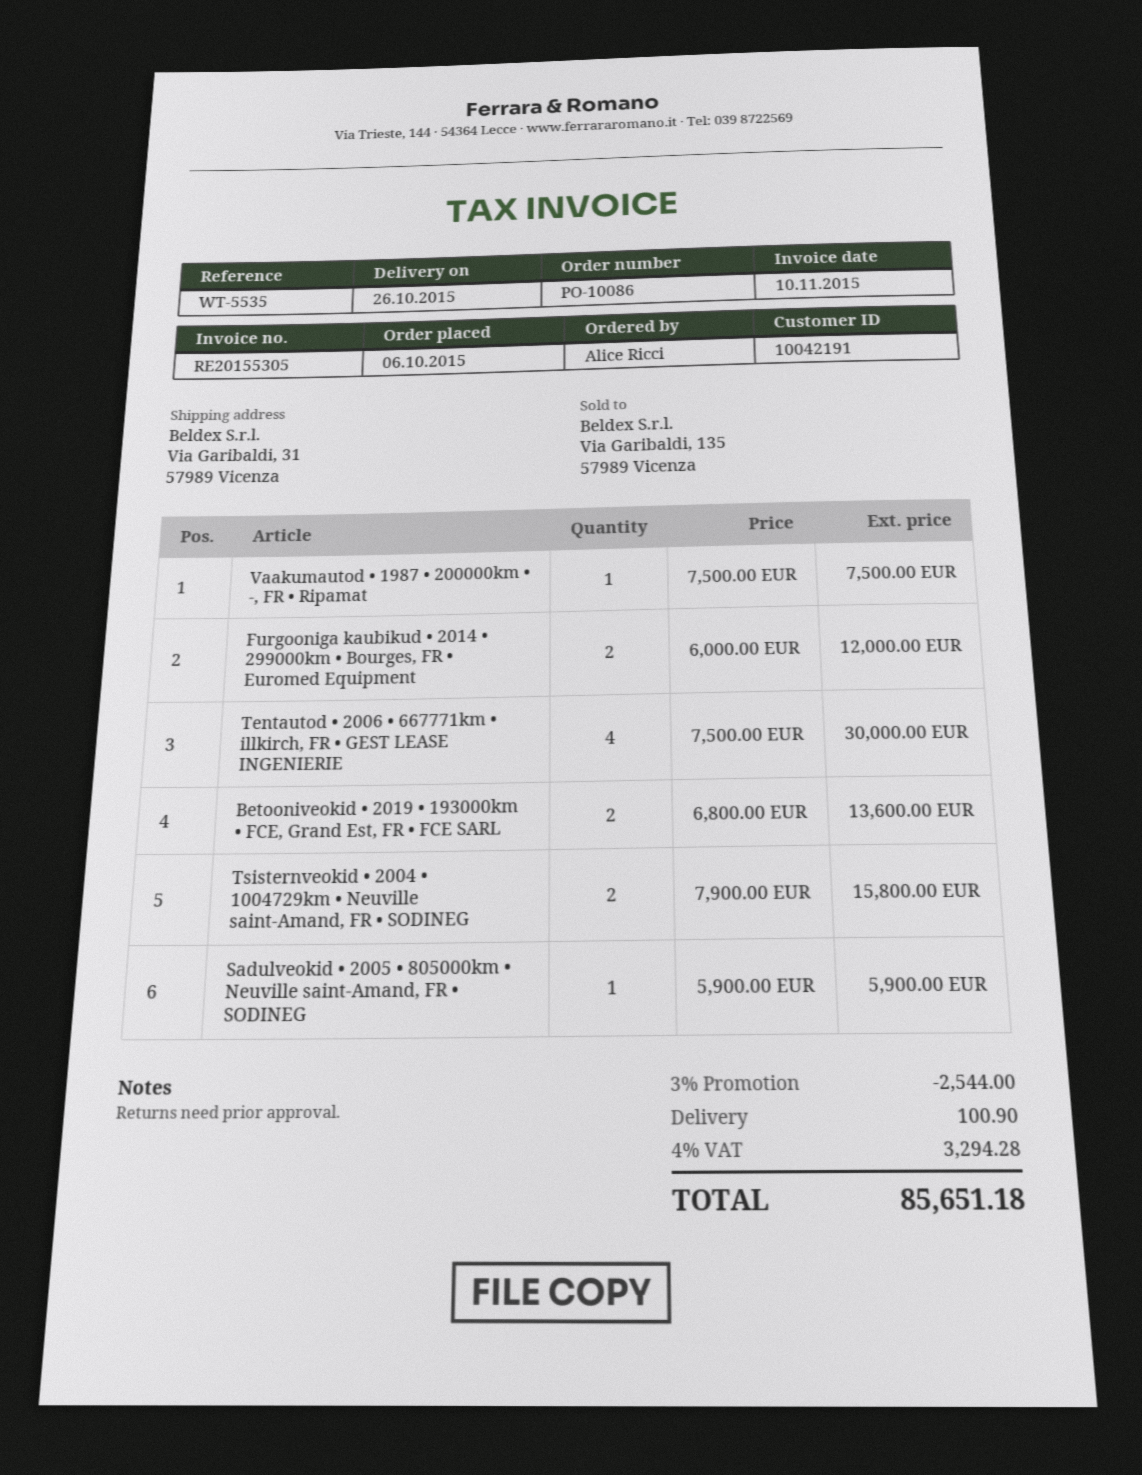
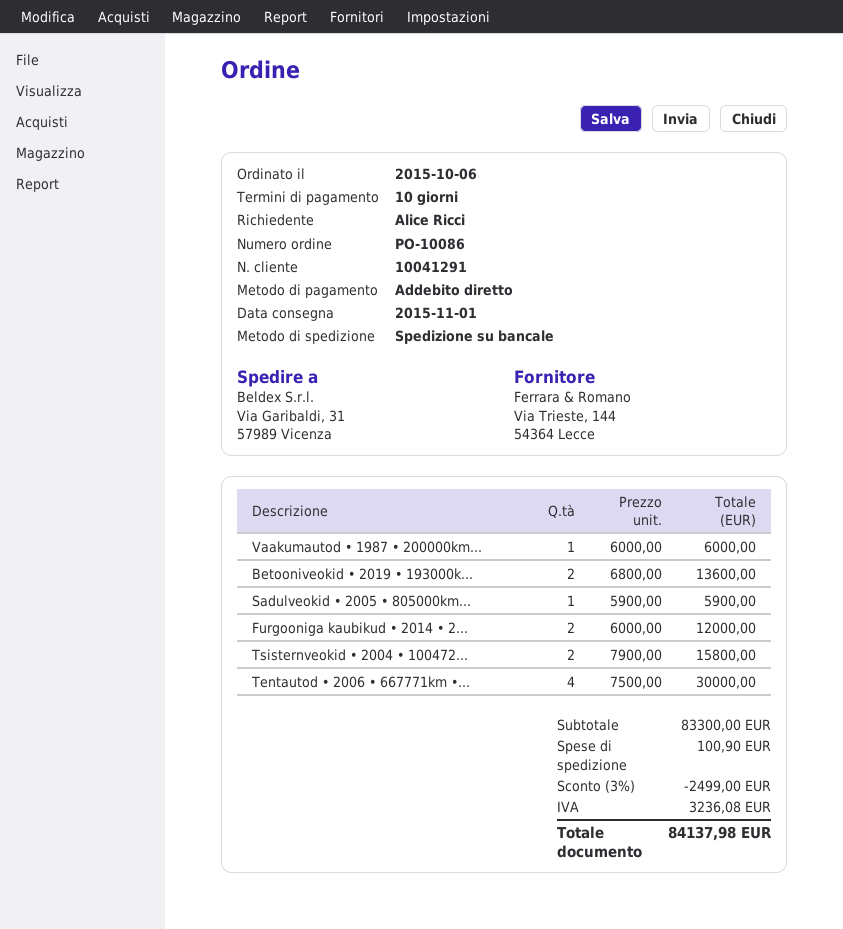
delivery date: 2015-10-26 -> 2015-11-01
customer number: 10042191 -> 10041291
Vaakumautod • 1987 • 200000km • -, FR • Ripamat: 1 x 7500.00 = 7500.00 -> 1 x 6000.00 = 6000.00
discount: 3% = 2544.00 -> 3% = 2499.00
tax: 3294.28 -> 3236.08
total: 85651.18 -> 84137.98

